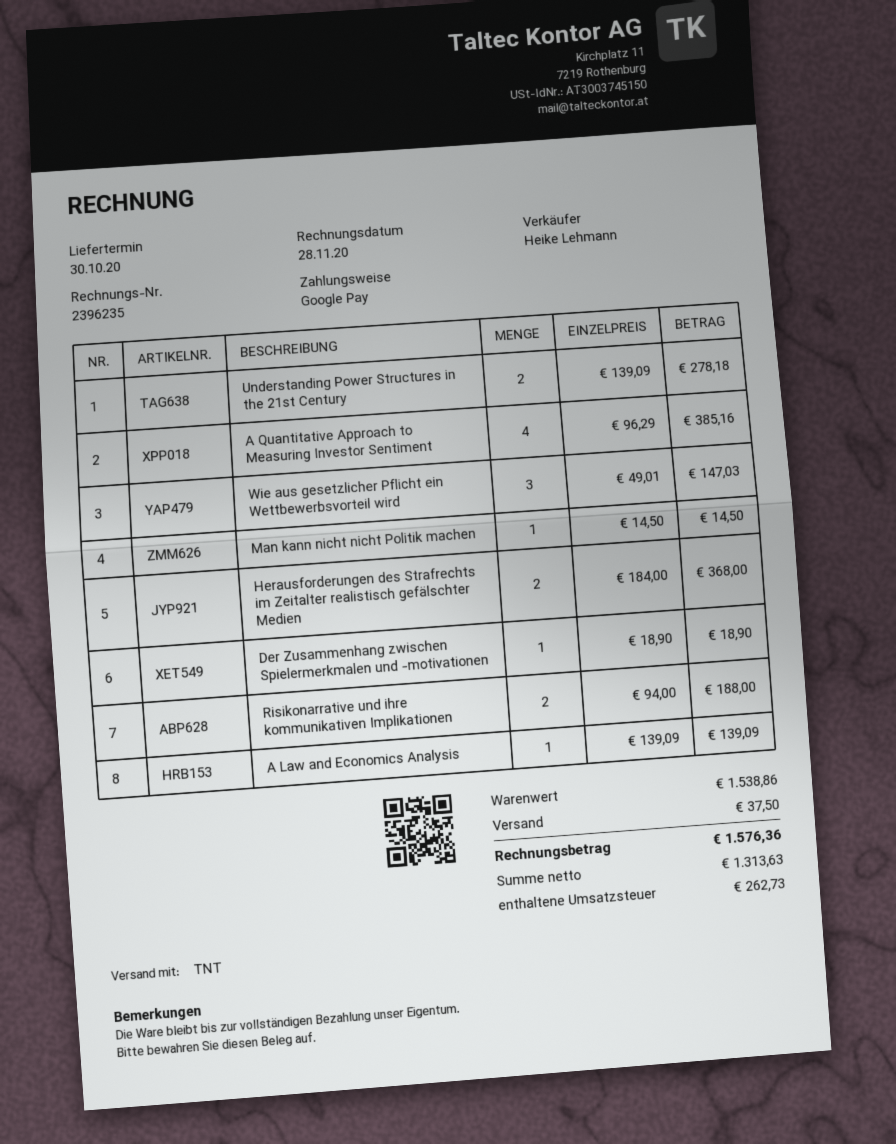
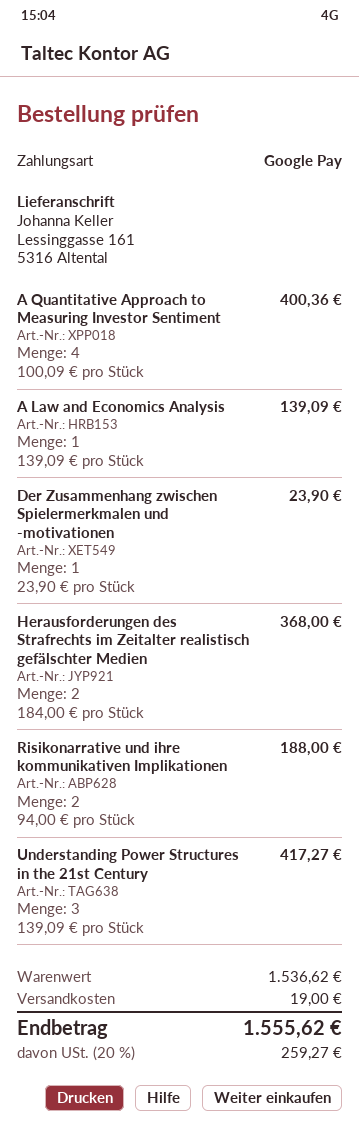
Understanding Power Structures in the 21st Century: 2 x 139.09 = 278.18 -> 3 x 139.09 = 417.27
A Quantitative Approach to Measuring Investor Sentiment: 4 x 96.29 = 385.16 -> 4 x 100.09 = 400.36
Wie aus gesetzlicher Pflicht ein Wettbewerbsvorteil wird: 3 x 49.01 = 147.03 -> none
Man kann nicht nicht Politik machen: 1 x 14.50 = 14.50 -> none
Der Zusammenhang zwischen Spielermerkmalen und -motivationen: 1 x 18.90 = 18.90 -> 1 x 23.90 = 23.90
subtotal: 1538.86 -> 1536.62
shipping: 37.50 -> 19.00
tax: 262.73 -> 259.27
total: 1576.36 -> 1555.62

